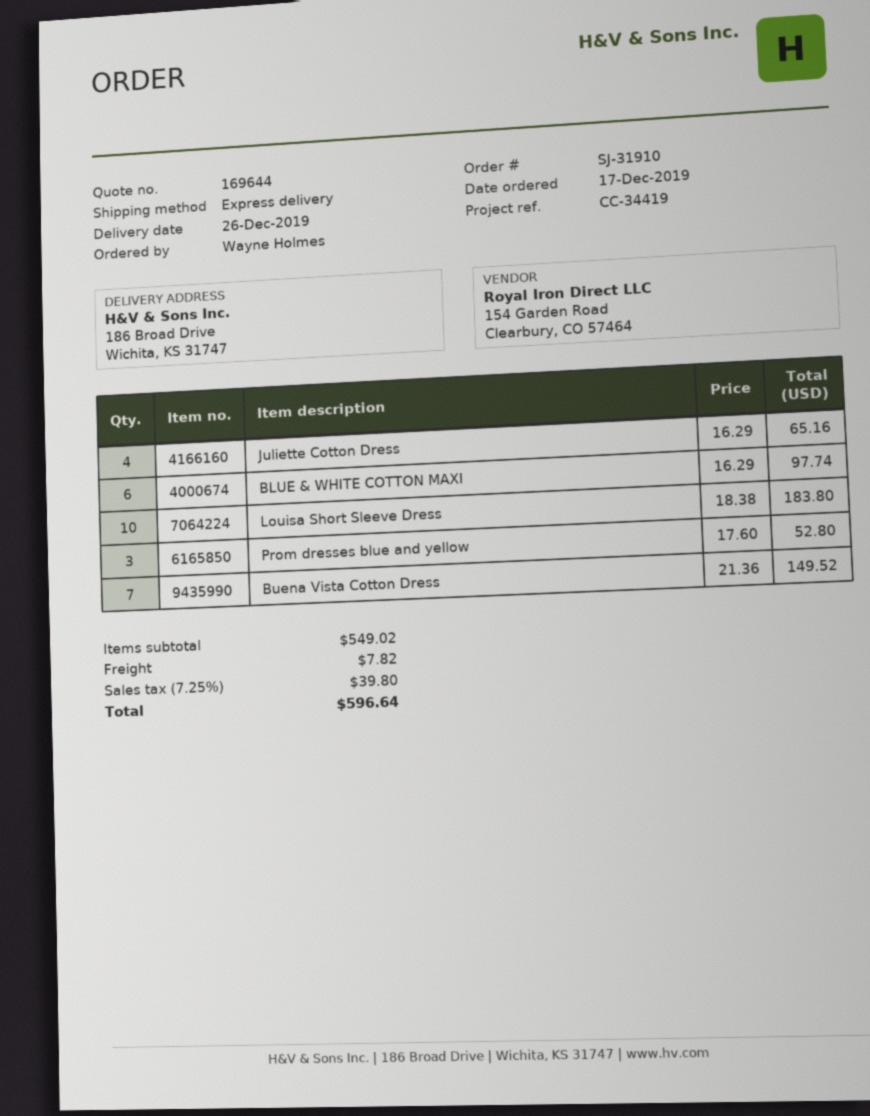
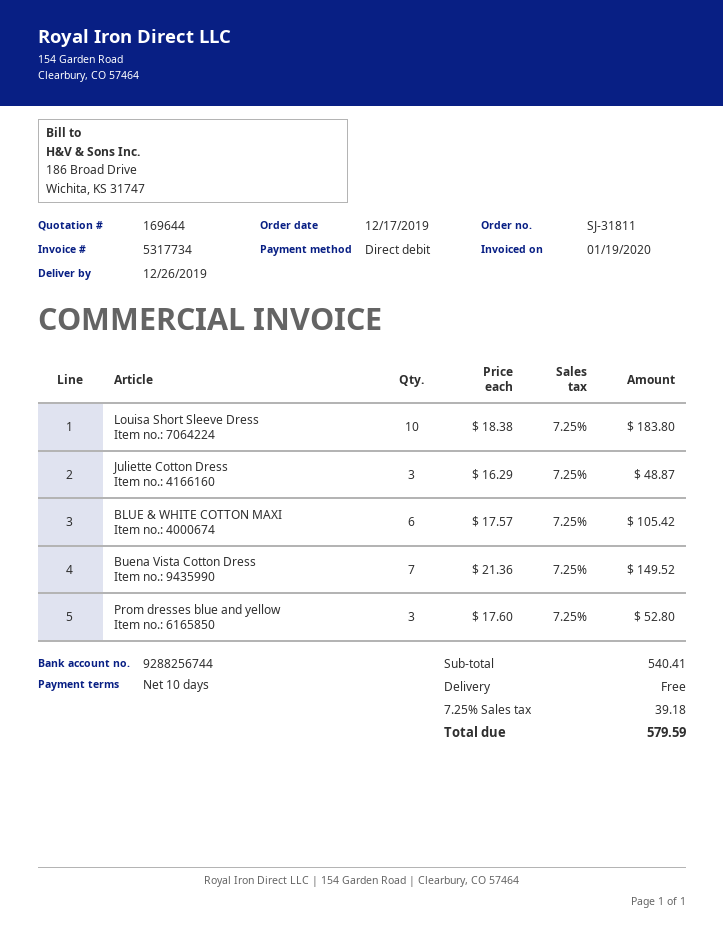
order number: SJ-31910 -> SJ-31811
Juliette Cotton Dress: 4 x 16.29 = 65.16 -> 3 x 16.29 = 48.87
BLUE & WHITE COTTON MAXI: 6 x 16.29 = 97.74 -> 6 x 17.57 = 105.42
subtotal: 549.02 -> 540.41
shipping: 7.82 -> 0.00
tax: 7.25% = 39.80 -> 7.25% = 39.18
total: 596.64 -> 579.59

